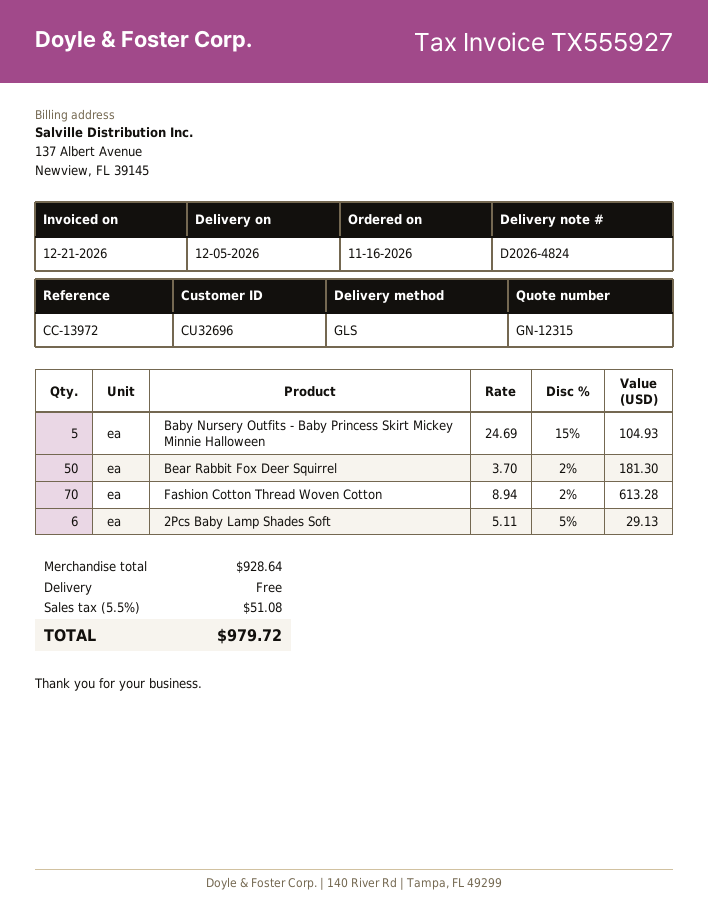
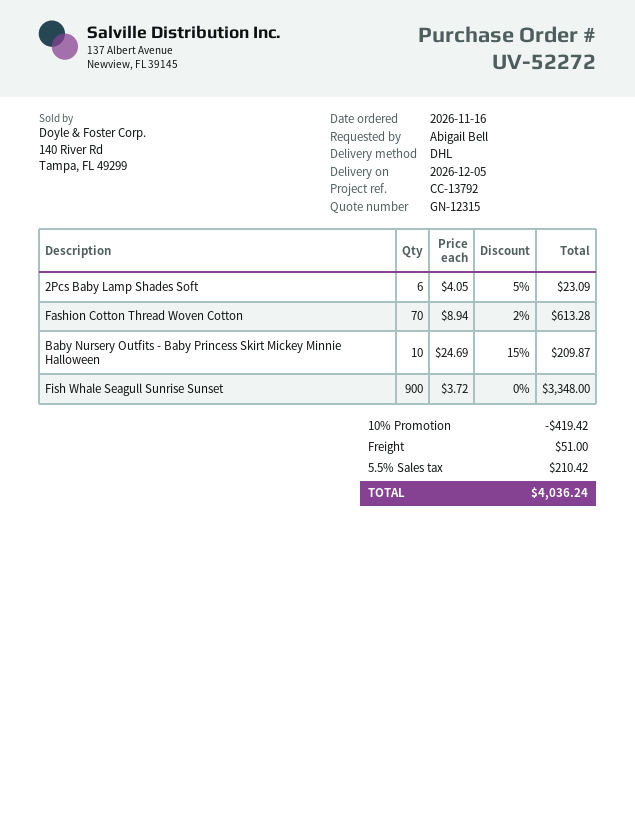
reference: CC-13972 -> CC-13792
shipping method: GLS -> DHL
Baby Nursery Outfits - Baby Princess Skirt Mickey Minnie Halloween: 5 x 24.69 - 15% = 104.93 -> 10 x 24.69 - 15% = 209.87
Bear Rabbit Fox Deer Squirrel: 50 x 3.70 - 2% = 181.30 -> none
2Pcs Baby Lamp Shades Soft: 6 x 5.11 - 5% = 29.13 -> 6 x 4.05 - 5% = 23.09
Fish Whale Seagull Sunrise Sunset: none -> 900 x 3.72 = 3348.00
discount: none -> 10% = 419.42
shipping: 0.00 -> 51.00
tax: 5.5% = 51.08 -> 5.5% = 210.42
total: 979.72 -> 4036.24

